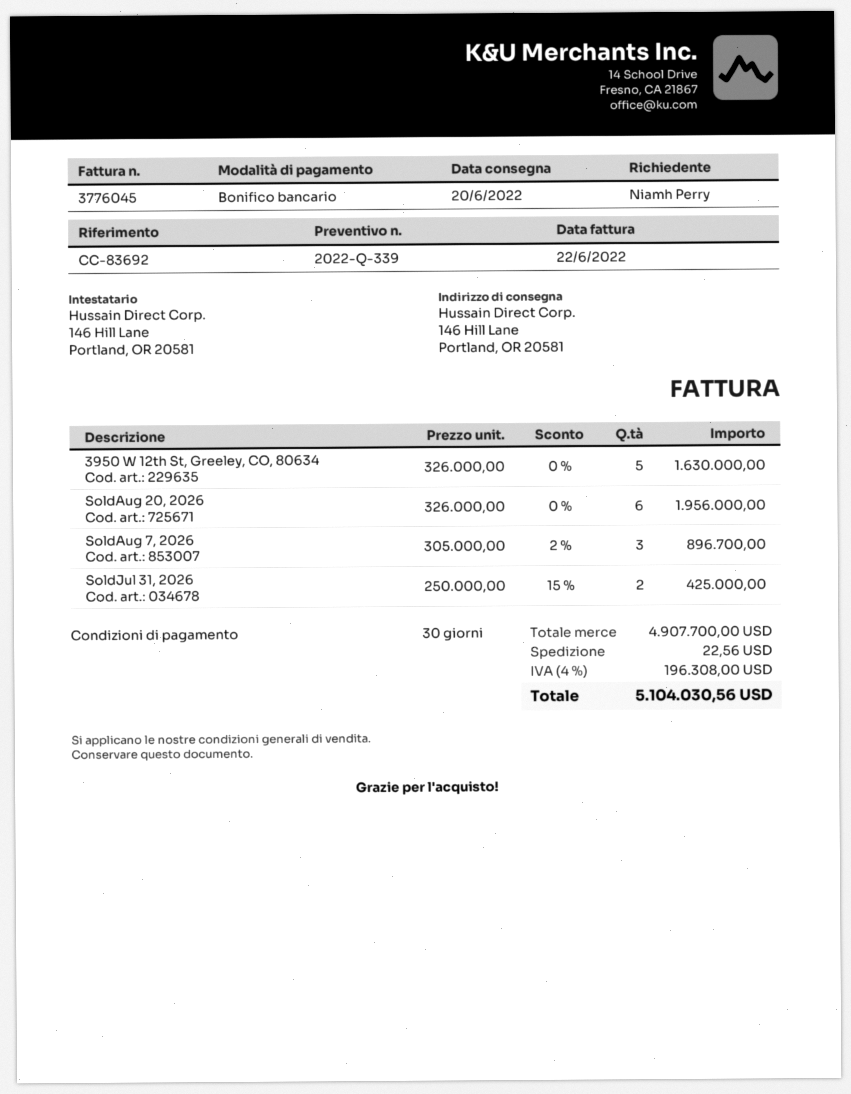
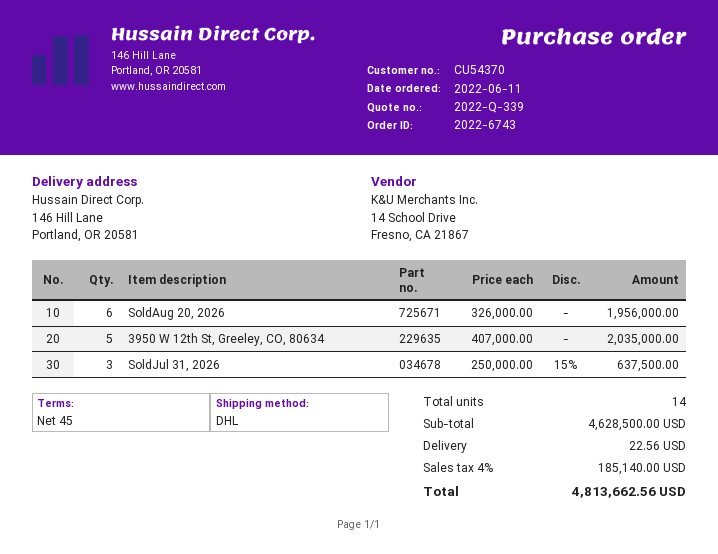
payment terms: 30 days -> 45 days
3950 W 12th St, Greeley, CO, 80634: 5 x 326000.00 = 1630000.00 -> 5 x 407000.00 = 2035000.00
SoldAug 7, 2026: 3 x 305000.00 - 2% = 896700.00 -> none
SoldJul 31, 2026: 2 x 250000.00 - 15% = 425000.00 -> 3 x 250000.00 - 15% = 637500.00
subtotal: 4907700.00 -> 4628500.00
tax: 4% = 196308.00 -> 4% = 185140.00
total: 5104030.56 -> 4813662.56

